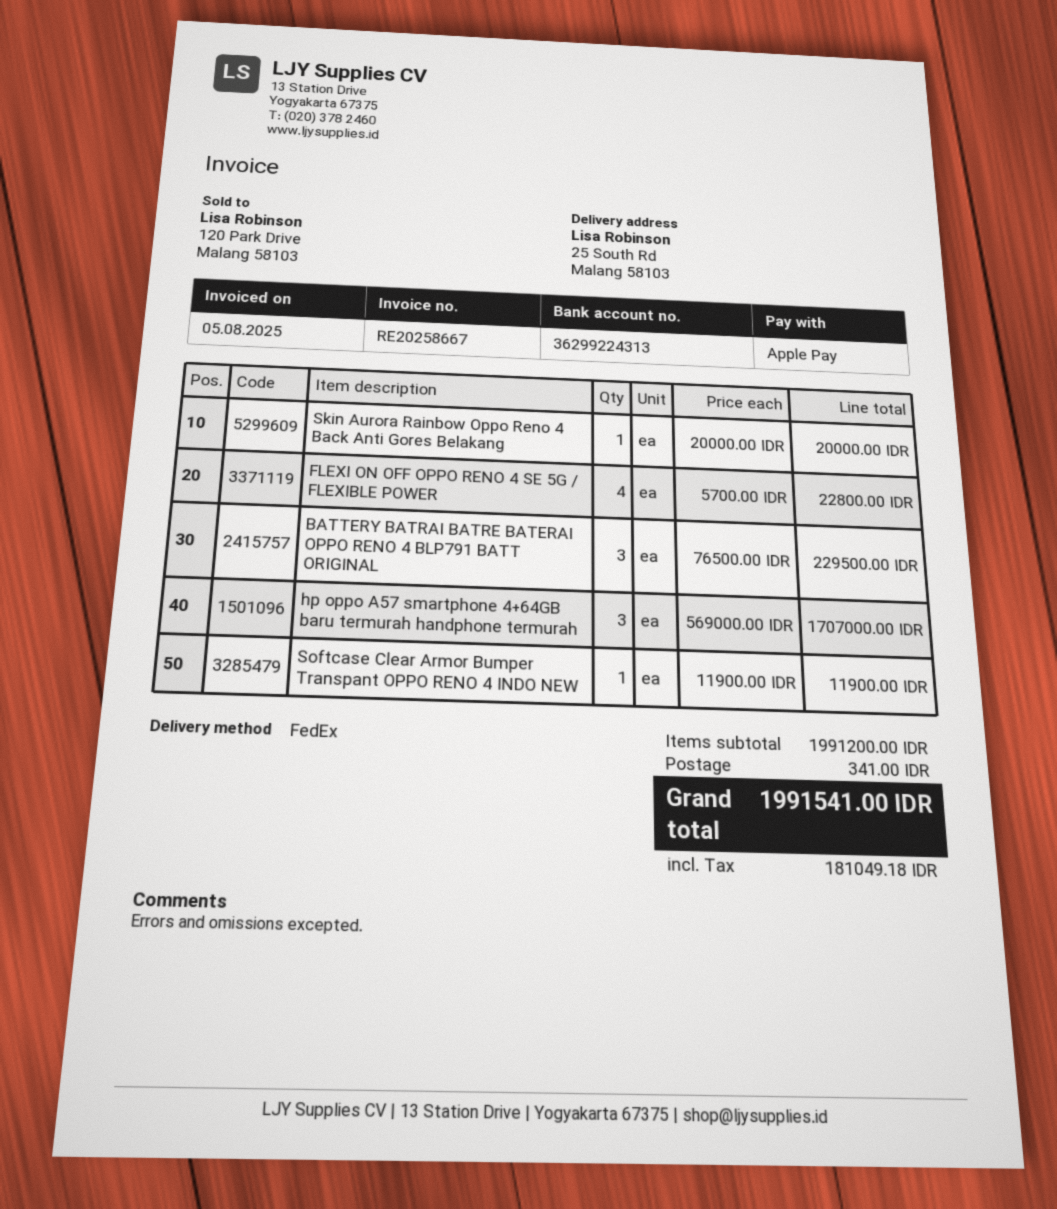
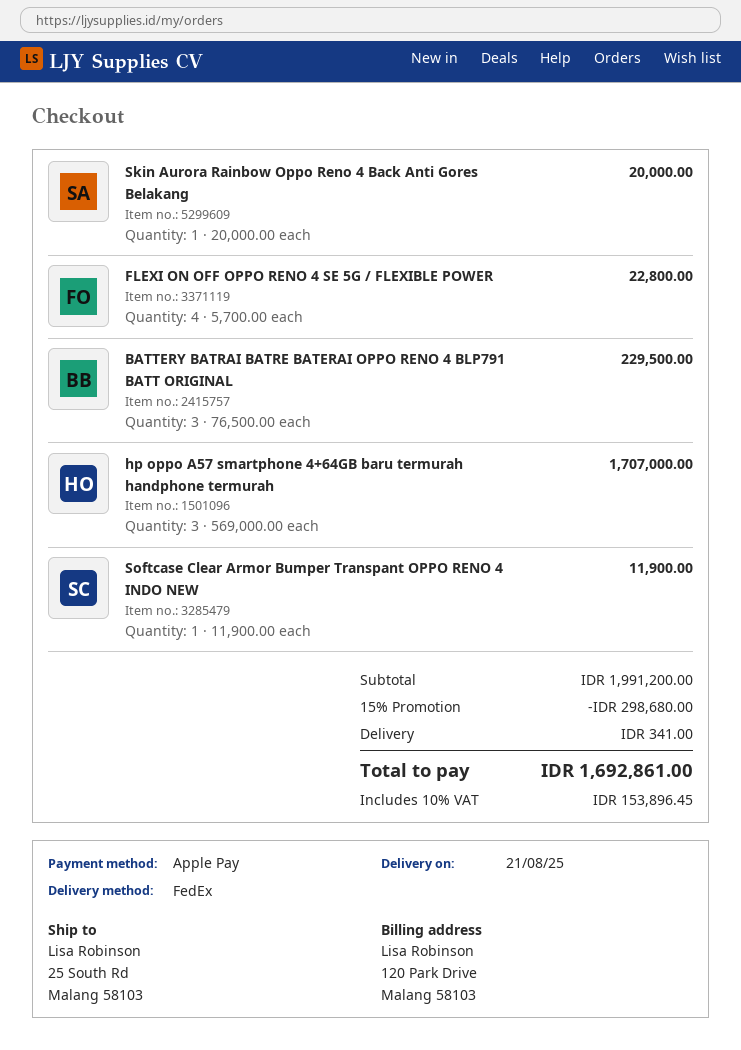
discount: none -> 15% = 298680.00
tax: 181049.18 -> 153896.45
total: 1991541.00 -> 1692861.00

